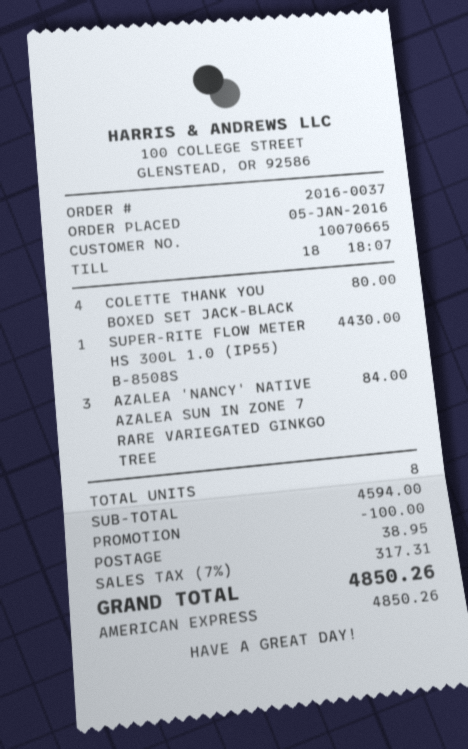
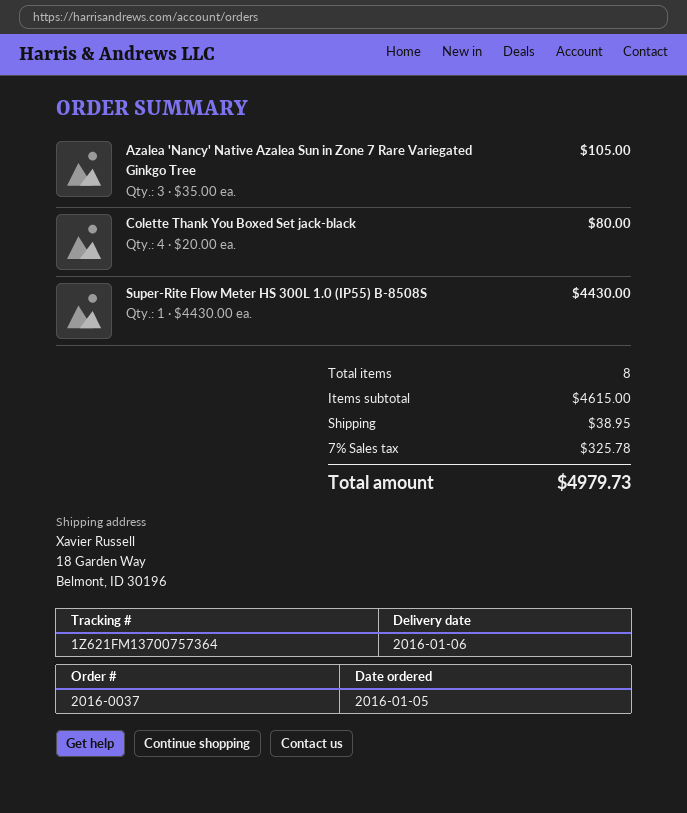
AZALEA 'NANCY' NATIVE AZALEA SUN IN ZONE 7 RARE VARIEGATED GINKGO TREE: 3 for 84.00 -> 3 for 105.00
subtotal: 4594.00 -> 4615.00
discount: 100.00 -> none
tax: 7% = 317.31 -> 7% = 325.78
total: 4850.26 -> 4979.73

